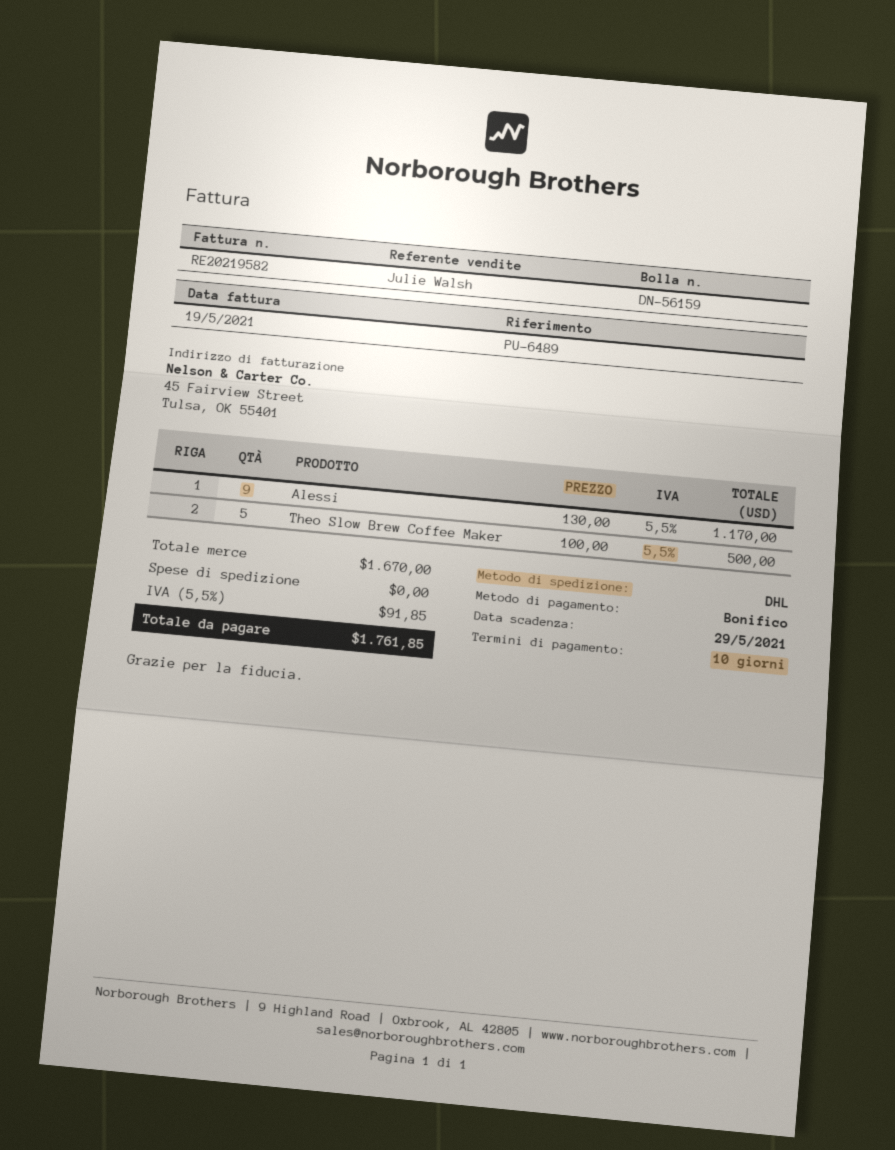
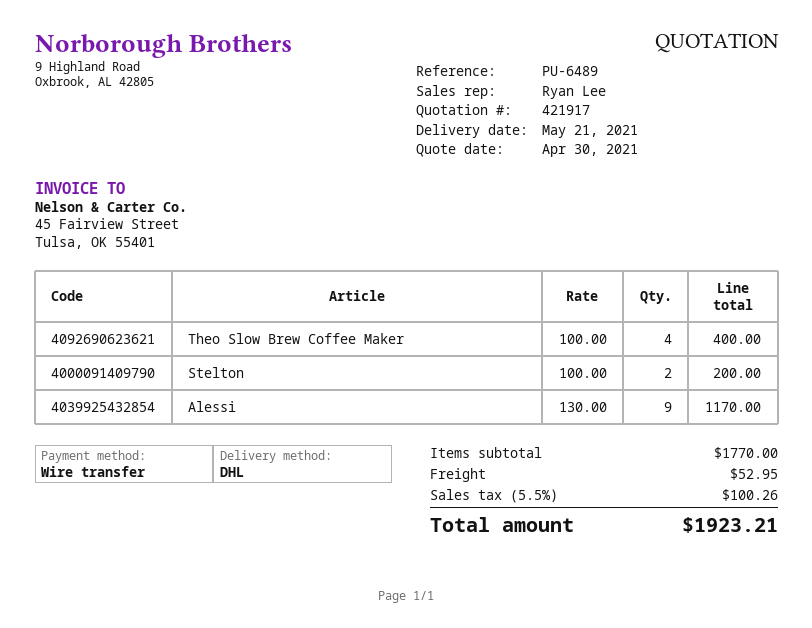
sales rep: Julie Walsh -> Ryan Lee
Theo Slow Brew Coffee Maker: 5 x 100.00 = 500.00 -> 4 x 100.00 = 400.00
Stelton: none -> 2 x 100.00 = 200.00
subtotal: 1670.00 -> 1770.00
shipping: 0.00 -> 52.95
tax: 5.5% = 91.85 -> 5.5% = 100.26
total: 1761.85 -> 1923.21

